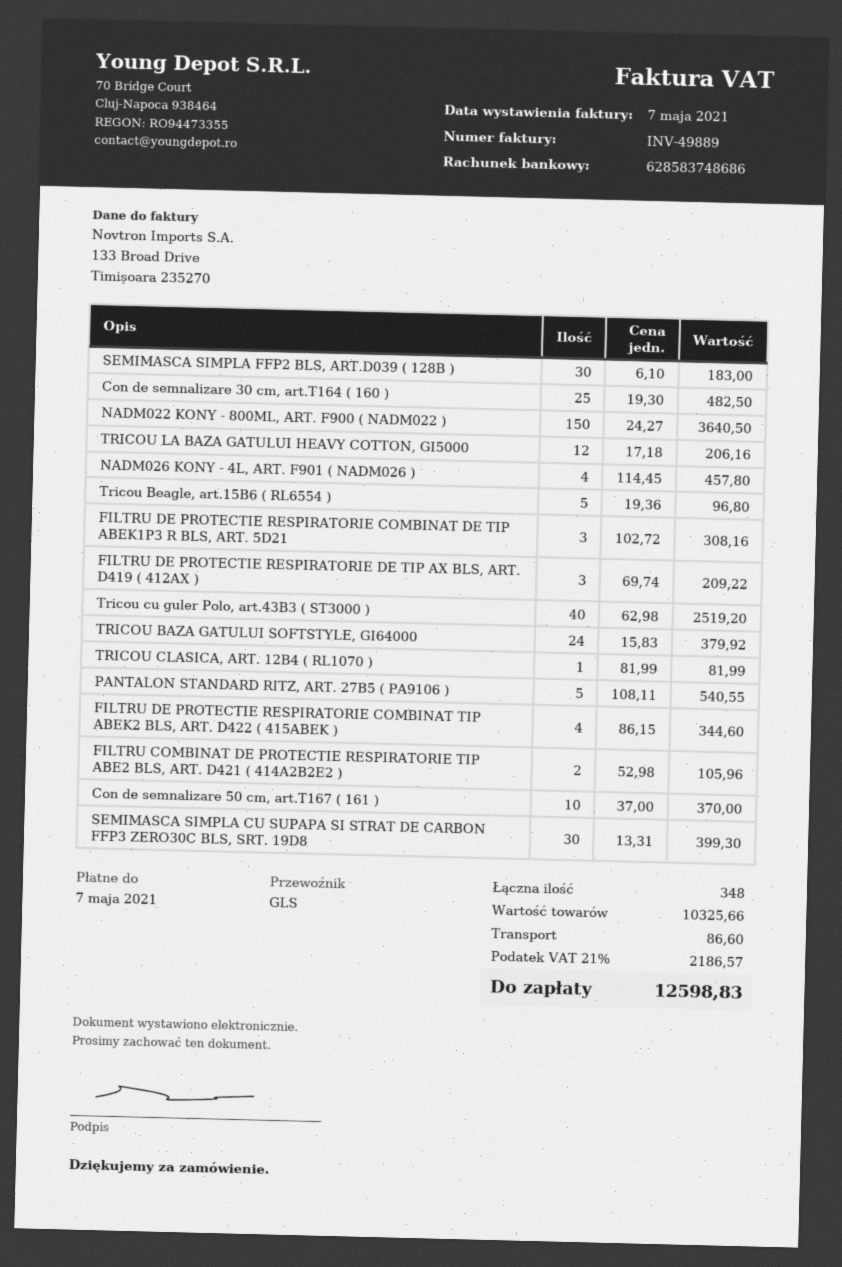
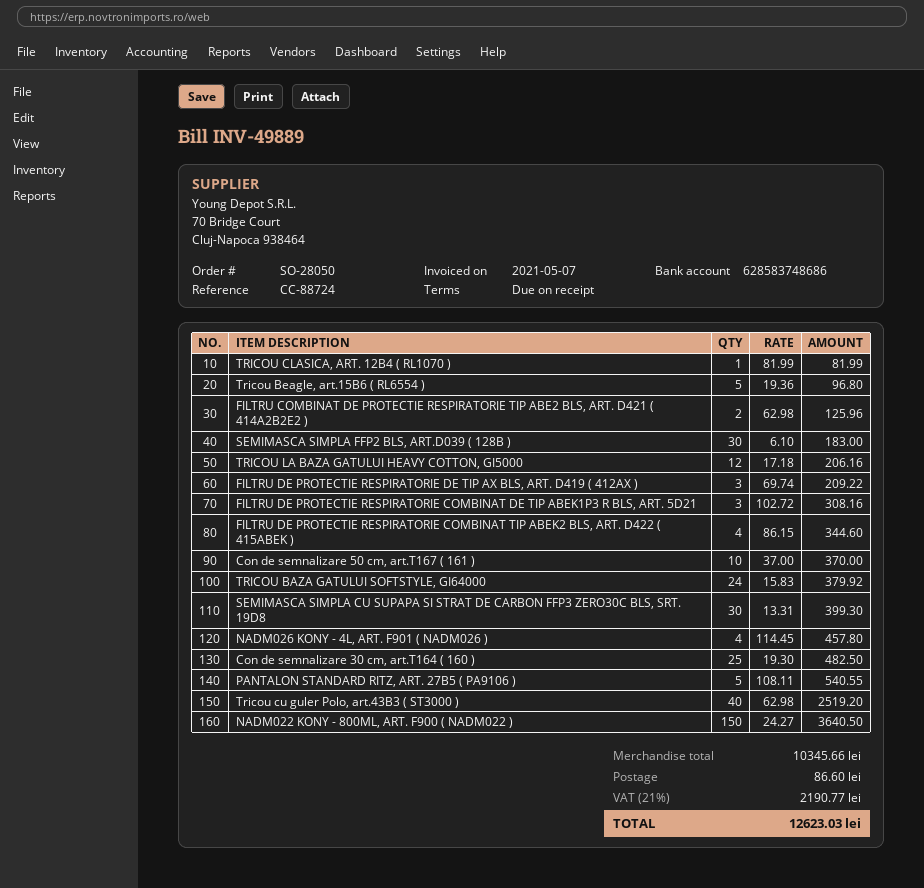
FILTRU COMBINAT DE PROTECTIE RESPIRATORIE TIP ABE2 BLS, ART. D421 ( 414A2B2E2 ): 2 x 52.98 = 105.96 -> 2 x 62.98 = 125.96
subtotal: 10325.66 -> 10345.66
tax: 21% = 2186.57 -> 21% = 2190.77
total: 12598.83 -> 12623.03

